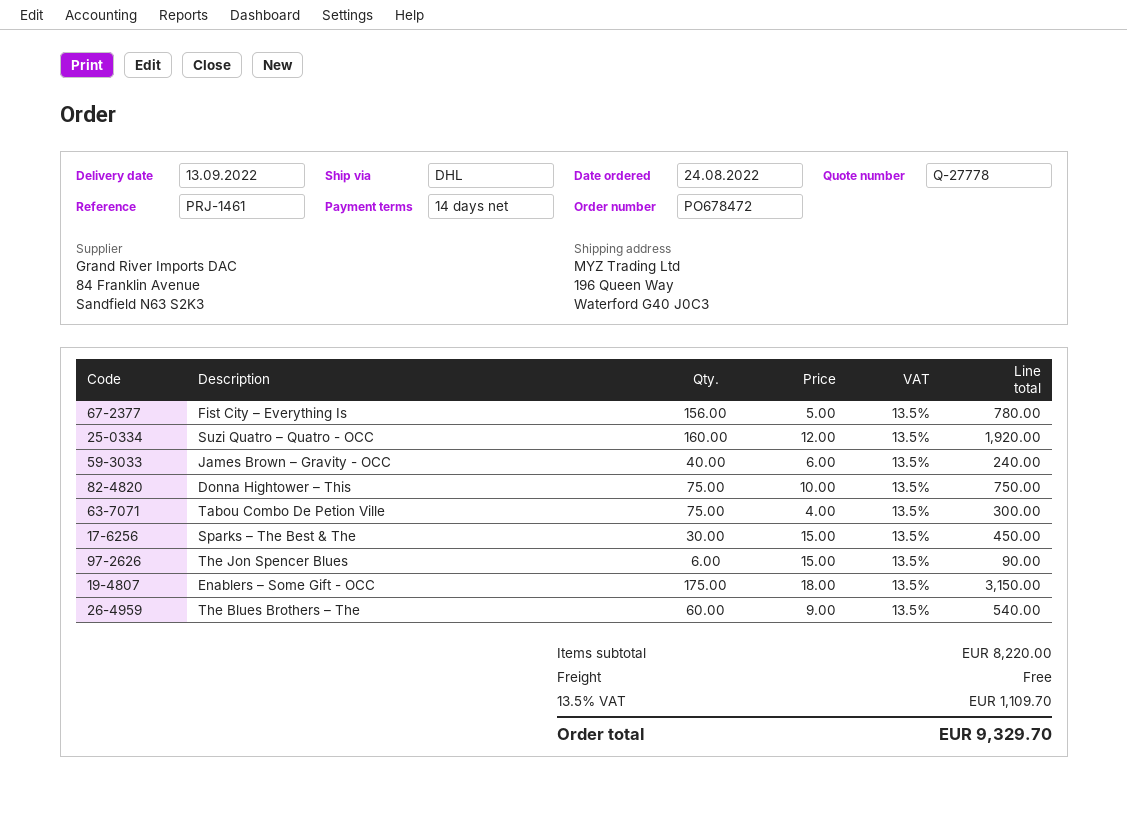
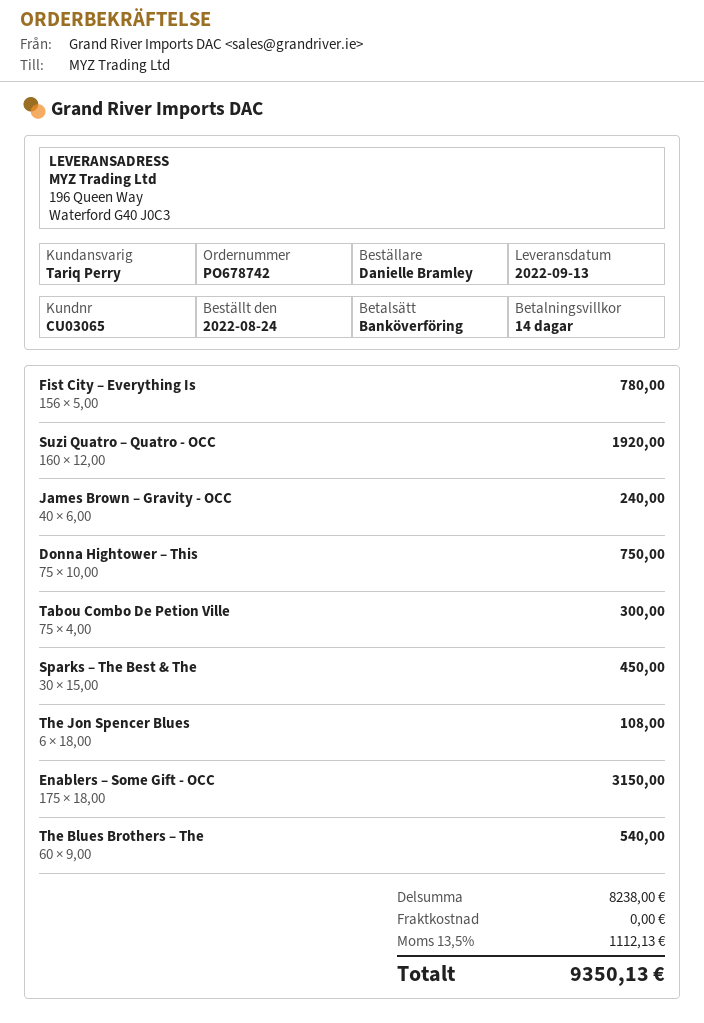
order number: PO678472 -> PO678742
The Jon Spencer Blues: 6 x 15.00 = 90.00 -> 6 x 18.00 = 108.00
subtotal: 8220.00 -> 8238.00
tax: 13.5% = 1109.70 -> 13.5% = 1112.13
total: 9329.70 -> 9350.13

